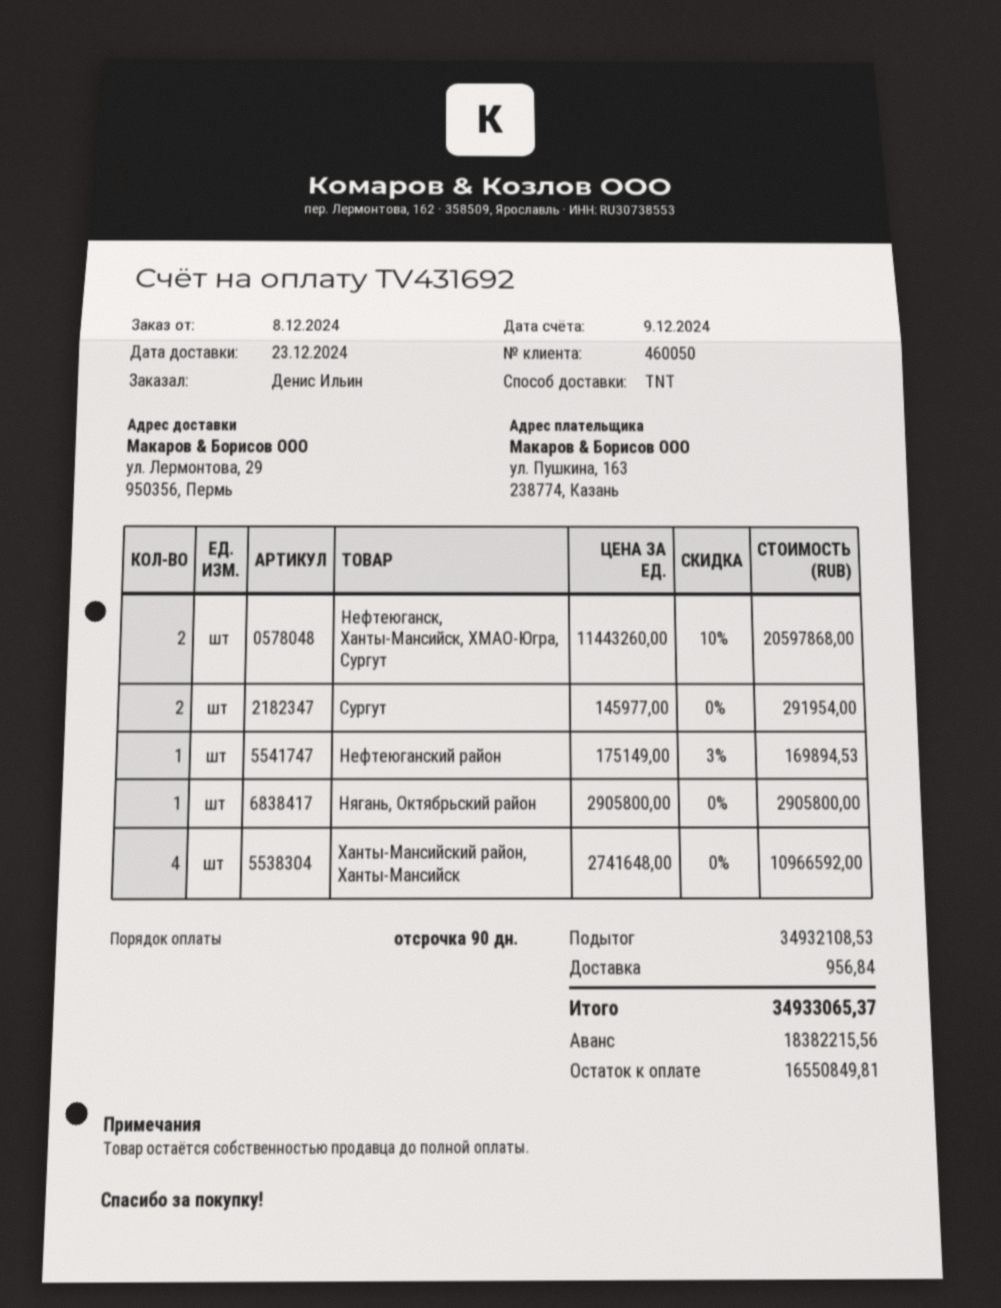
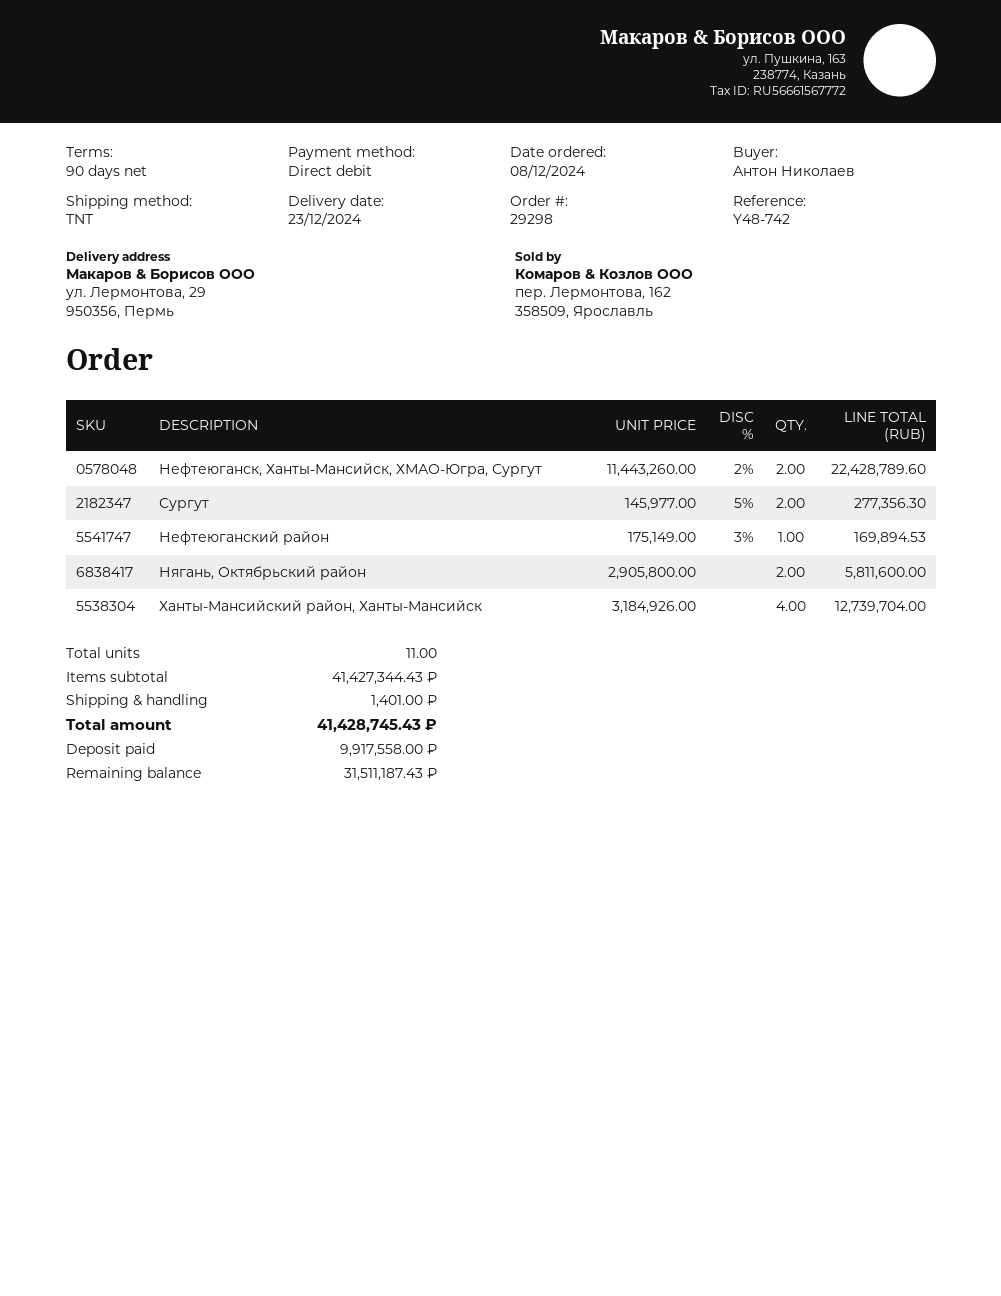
ordered by: Денис Ильин -> Антон Николаев
Нефтеюганск, Ханты-Мансийск, ХМАО-Югра, Сургут: 2 x 11443260.00 - 10% = 20597868.00 -> 2 x 11443260.00 - 2% = 22428789.60
Сургут: 2 x 145977.00 = 291954.00 -> 2 x 145977.00 - 5% = 277356.30
Нягань, Октябрьский район: 1 x 2905800.00 = 2905800.00 -> 2 x 2905800.00 = 5811600.00
Ханты-Мансийский район, Ханты-Мансийск: 4 x 2741648.00 = 10966592.00 -> 4 x 3184926.00 = 12739704.00
subtotal: 34932108.53 -> 41427344.43
shipping: 956.84 -> 1401.00
total: 34933065.37 -> 41428745.43
deposit: 18382215.56 -> 9917558.00
balance: 16550849.81 -> 31511187.43

